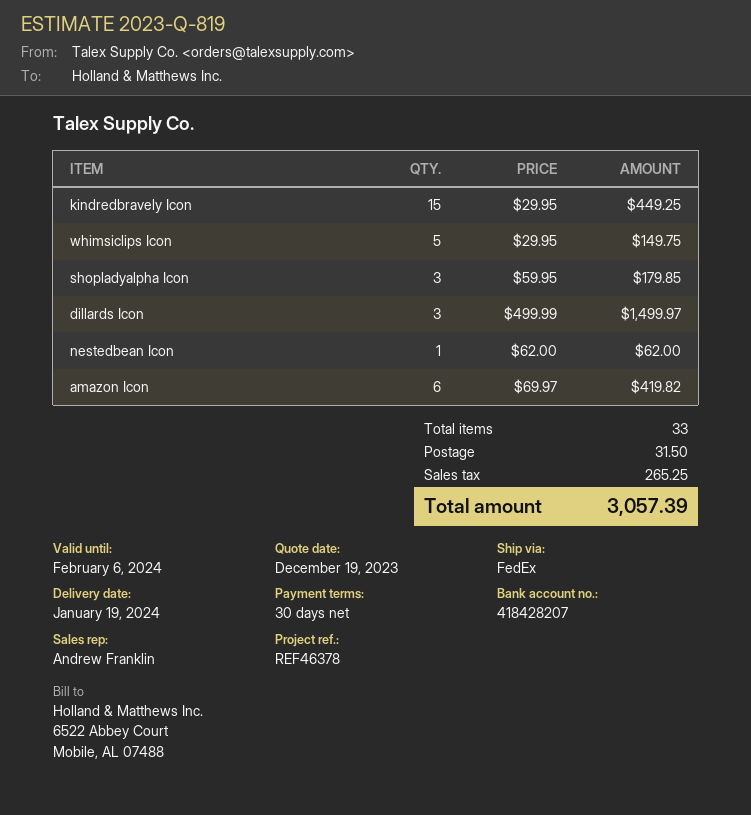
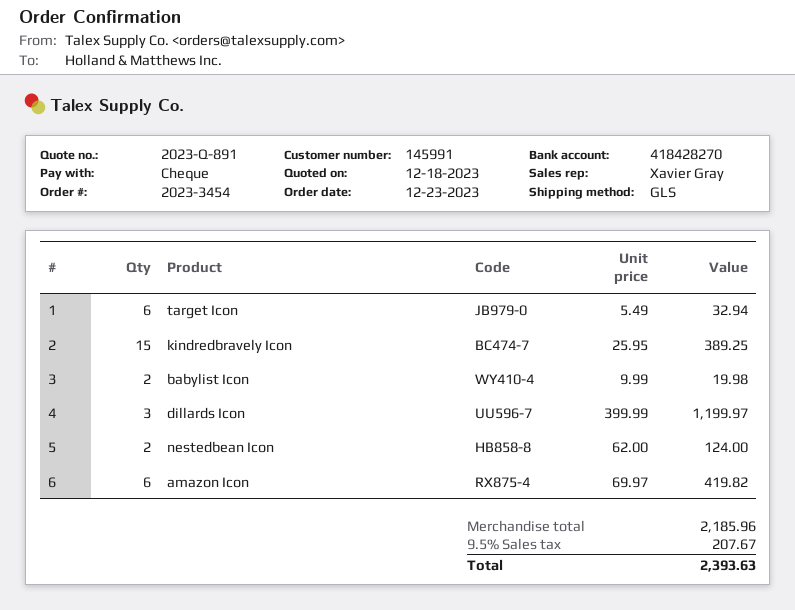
quote number: 2023-Q-819 -> 2023-Q-891
quote date: 2023-12-19 -> 2023-12-18
sales rep: Andrew Franklin -> Xavier Gray
bank account: 418428207 -> 418428270
shipping method: FedEx -> GLS
kindredbravely Icon: 15 x 29.95 = 449.25 -> 15 x 25.95 = 389.25
whimsiclips Icon: 5 x 29.95 = 149.75 -> none
shopladyalpha Icon: 3 x 59.95 = 179.85 -> none
dillards Icon: 3 x 499.99 = 1499.97 -> 3 x 399.99 = 1199.97
nestedbean Icon: 1 x 62.00 = 62.00 -> 2 x 62.00 = 124.00
target Icon: none -> 6 x 5.49 = 32.94
babylist Icon: none -> 2 x 9.99 = 19.98
shipping: 31.50 -> none
tax: 265.25 -> 207.67
total: 3057.39 -> 2393.63

